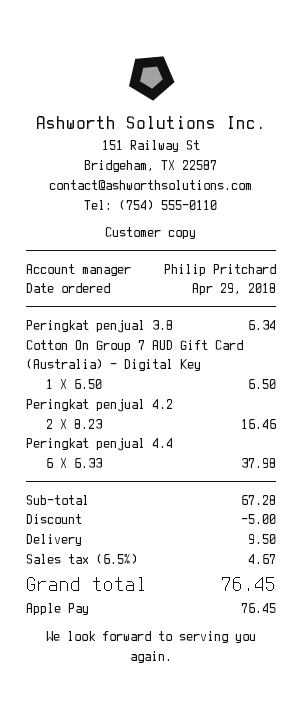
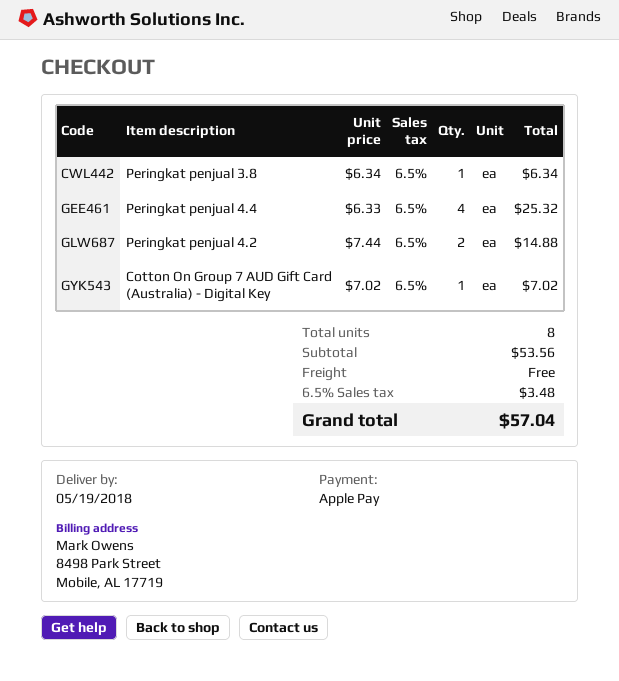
Cotton On Group 7 AUD Gift Card (Australia) - Digital Key: 1 x 6.50 = 6.50 -> 1 x 7.02 = 7.02
Peringkat penjual 4.2: 2 x 8.23 = 16.46 -> 2 x 7.44 = 14.88
Peringkat penjual 4.4: 6 x 6.33 = 37.98 -> 4 x 6.33 = 25.32
subtotal: 67.28 -> 53.56
discount: 5.00 -> none
shipping: 9.50 -> 0.00
tax: 6.5% = 4.67 -> 6.5% = 3.48
total: 76.45 -> 57.04

